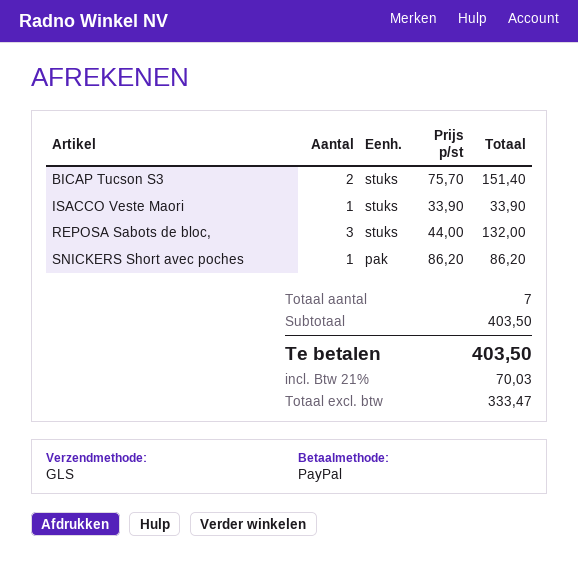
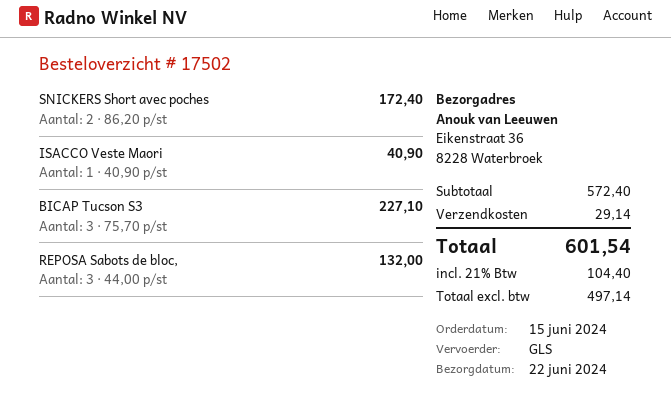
BICAP Tucson S3: 2 x 75.70 = 151.40 -> 3 x 75.70 = 227.10
ISACCO Veste Maori: 1 x 33.90 = 33.90 -> 1 x 40.90 = 40.90
SNICKERS Short avec poches: 1 x 86.20 = 86.20 -> 2 x 86.20 = 172.40
subtotal: 403.50 -> 572.40
shipping: none -> 29.14
net: 333.47 -> 497.14
tax: 21% = 70.03 -> 21% = 104.40
total: 403.50 -> 601.54

